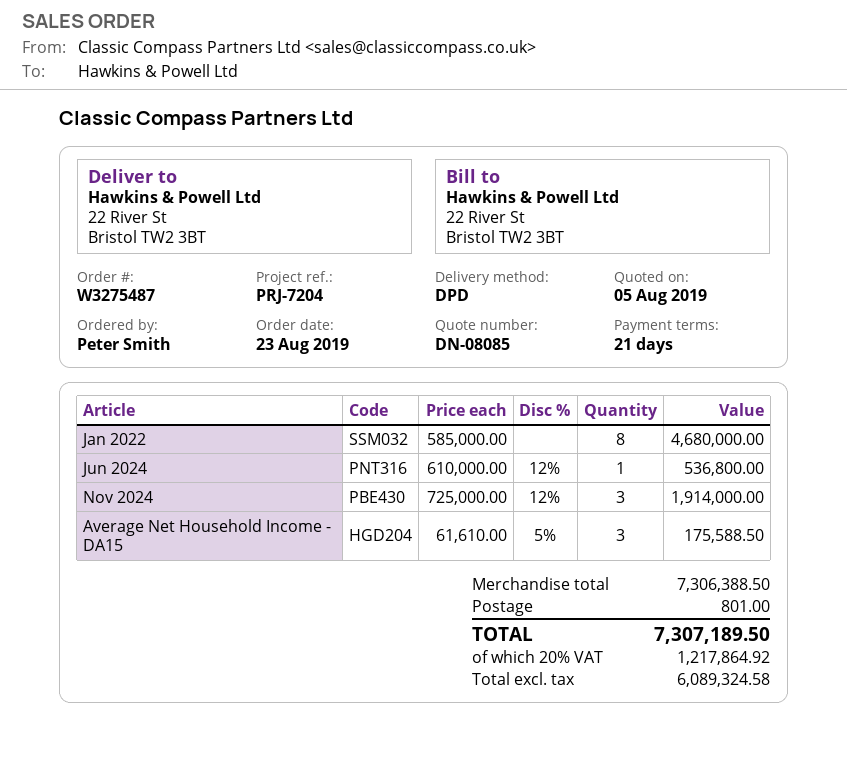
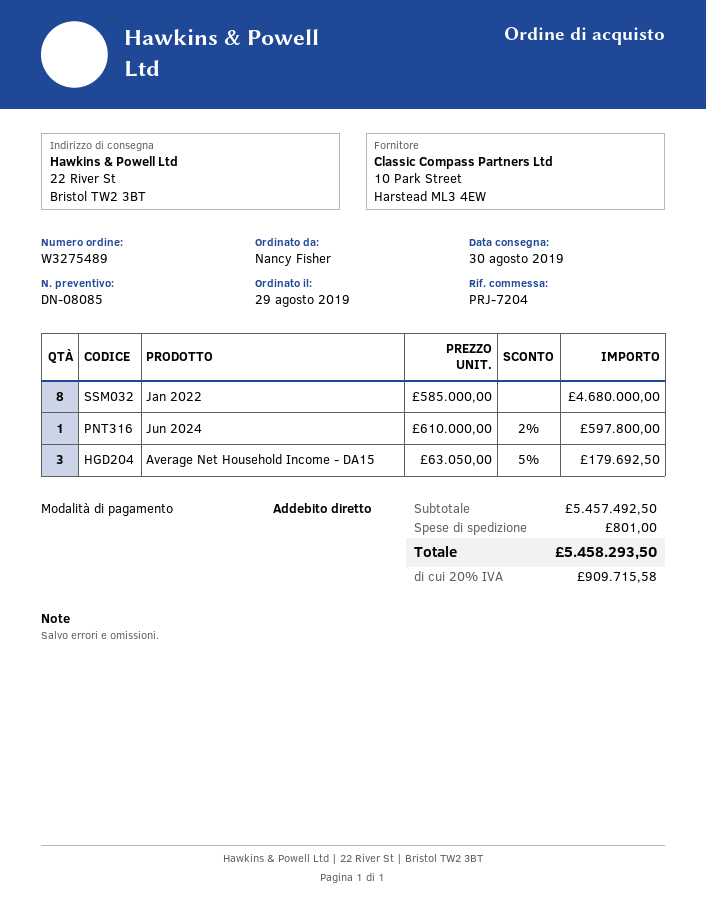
order number: W3275487 -> W3275489
order date: 2019-08-23 -> 2019-08-29
ordered by: Peter Smith -> Nancy Fisher
Jun 2024: 1 x 610000.00 - 12% = 536800.00 -> 1 x 610000.00 - 2% = 597800.00
Nov 2024: 3 x 725000.00 - 12% = 1914000.00 -> none
Average Net Household Income - DA15: 3 x 61610.00 - 5% = 175588.50 -> 3 x 63050.00 - 5% = 179692.50
subtotal: 7306388.50 -> 5457492.50
tax: 20% = 1217864.92 -> 20% = 909715.58
total: 7307189.50 -> 5458293.50

